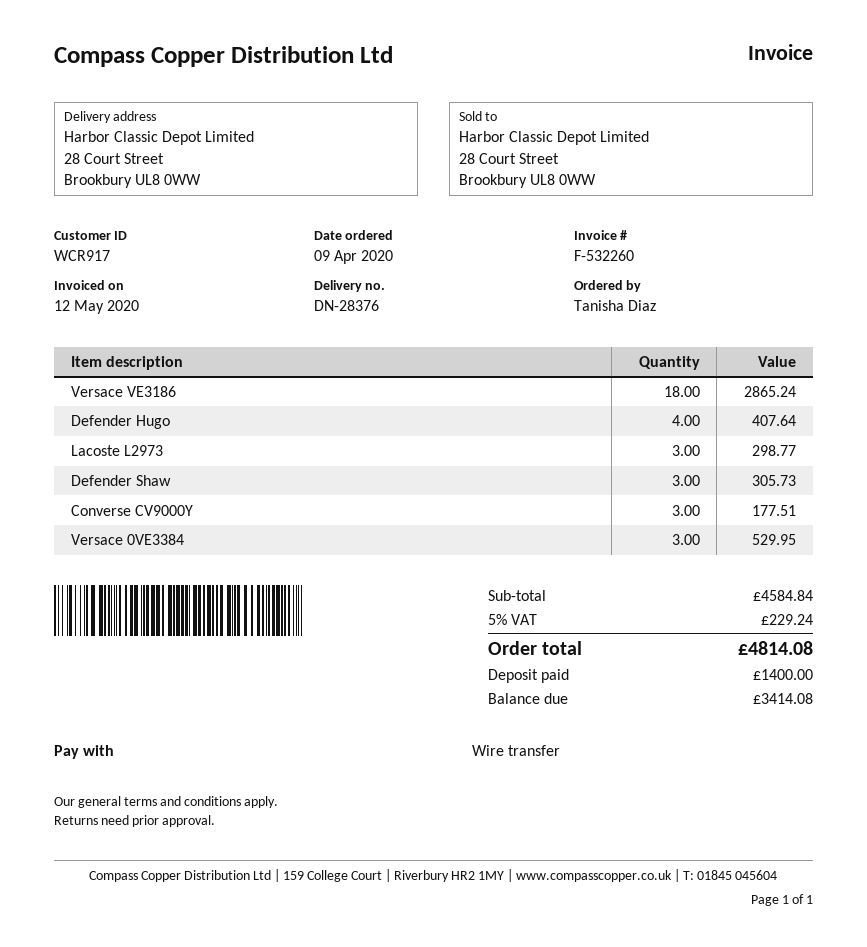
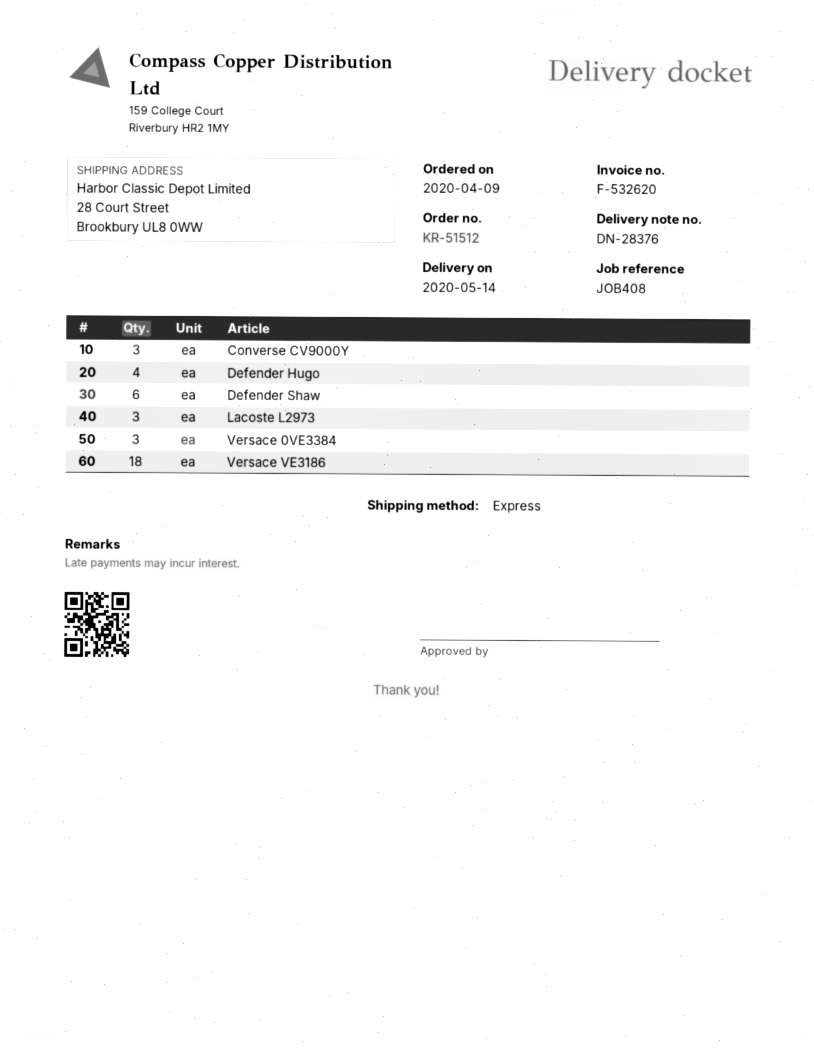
invoice number: F-532260 -> F-532620
Defender Shaw: 3 -> 6

